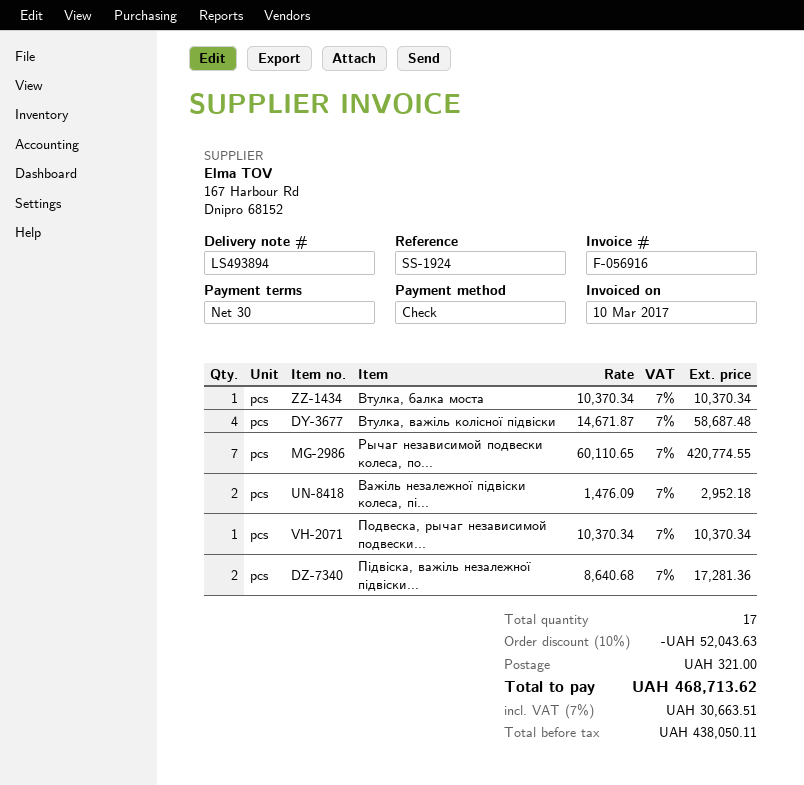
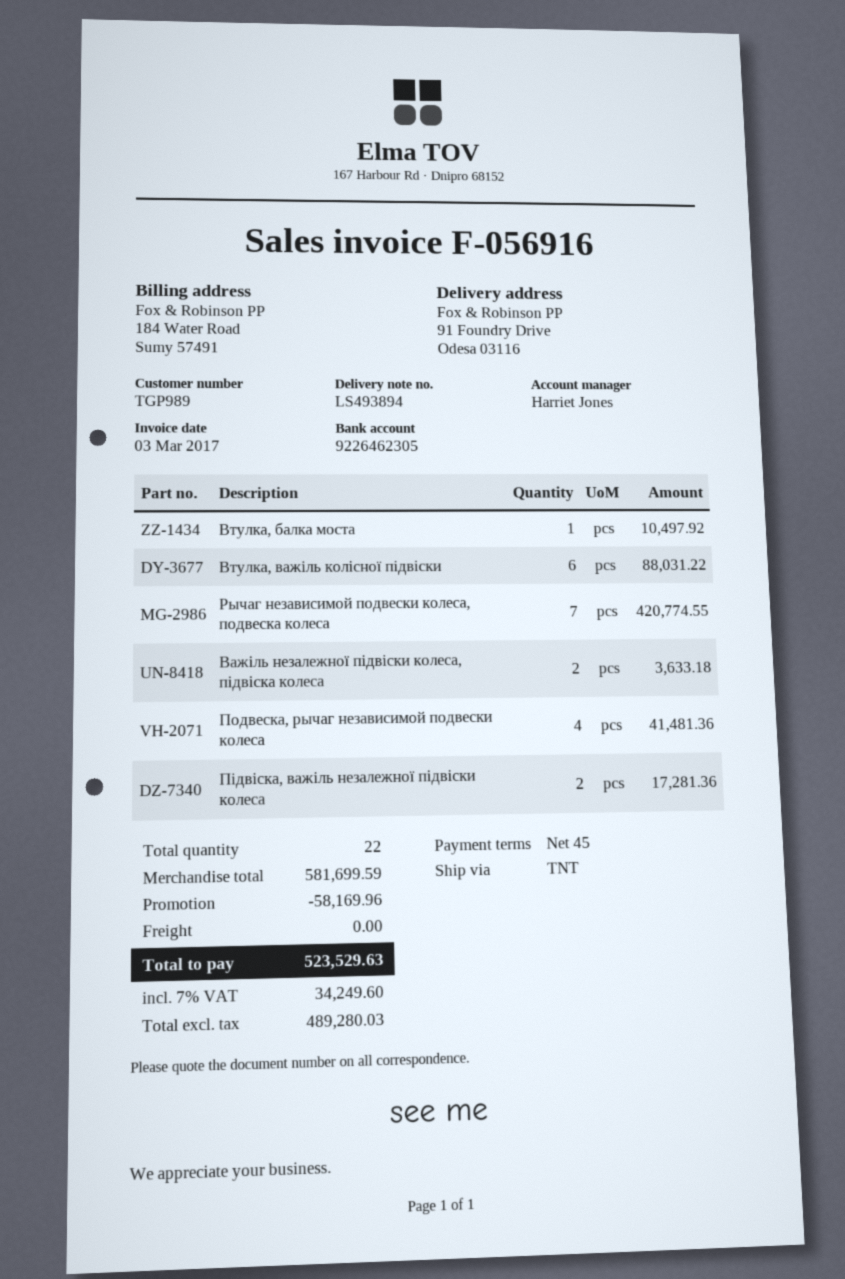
invoice date: 2017-03-10 -> 2017-03-03
payment terms: 30 days -> 45 days
Втулка, балка моста: 1 for 10370.34 -> 1 for 10497.92
Втулка, важіль колісної підвіски: 4 for 58687.48 -> 6 for 88031.22
Важіль незалежної підвіски колеса, пі...: 2 for 2952.18 -> 2 for 3633.18
Подвеска, рычаг независимой подвески...: 1 for 10370.34 -> 4 for 41481.36
total quantity: 17 -> 22
discount: 52043.63 -> 58169.96
shipping: 321.00 -> 0.00
net: 438050.11 -> 489280.03
tax: 7% = 30663.51 -> 7% = 34249.60
total: 468713.62 -> 523529.63

